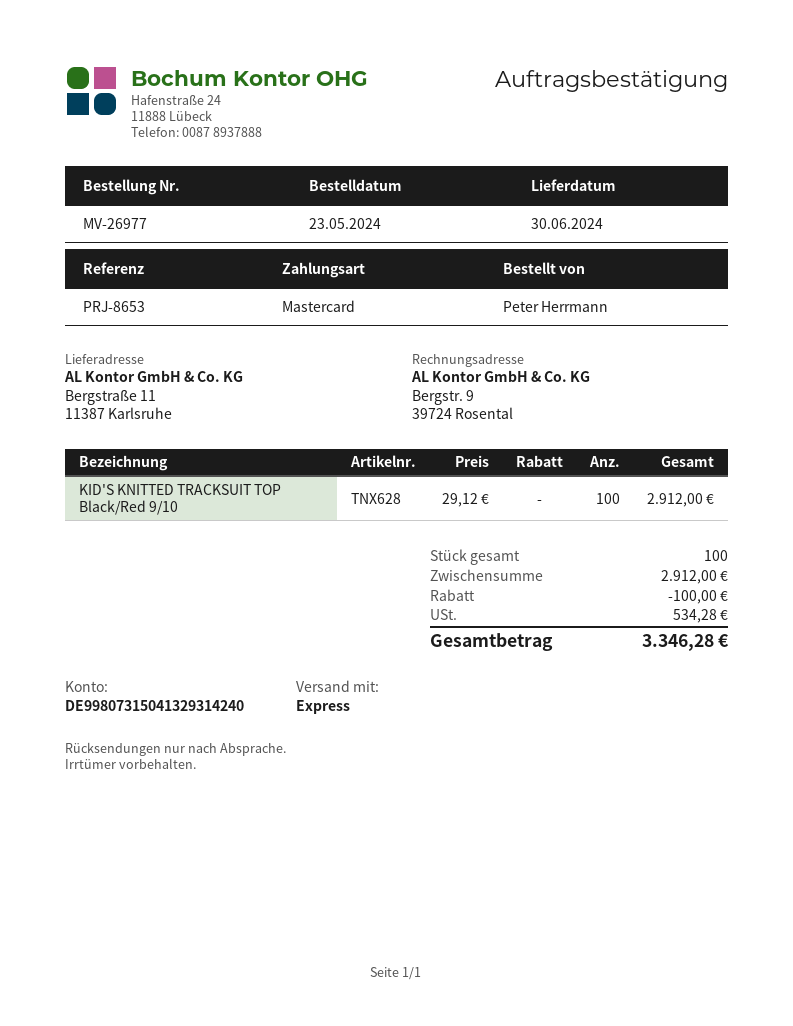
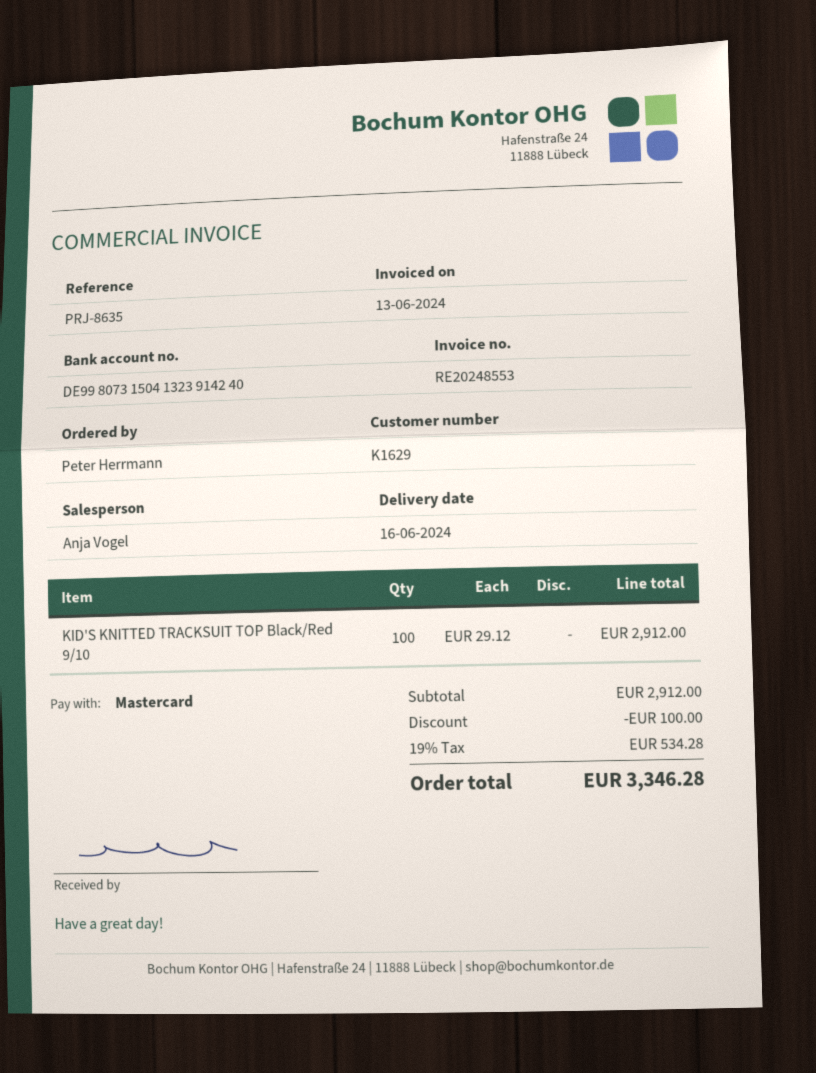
delivery date: 2024-06-30 -> 2024-06-16
reference: PRJ-8653 -> PRJ-8635
bank account: DE99807315041329314240 -> DE99807315041323914240

